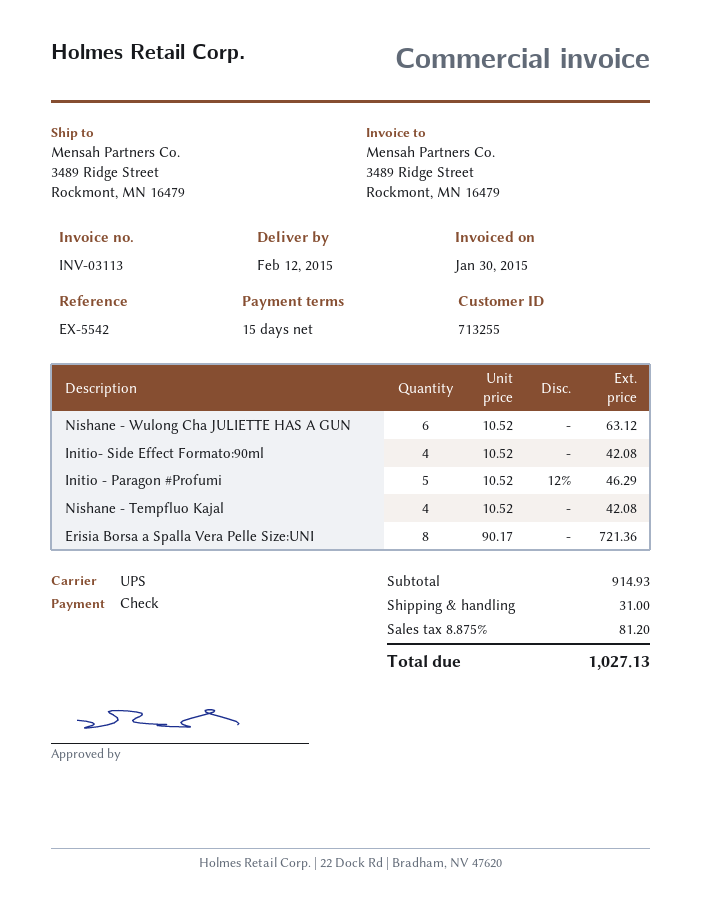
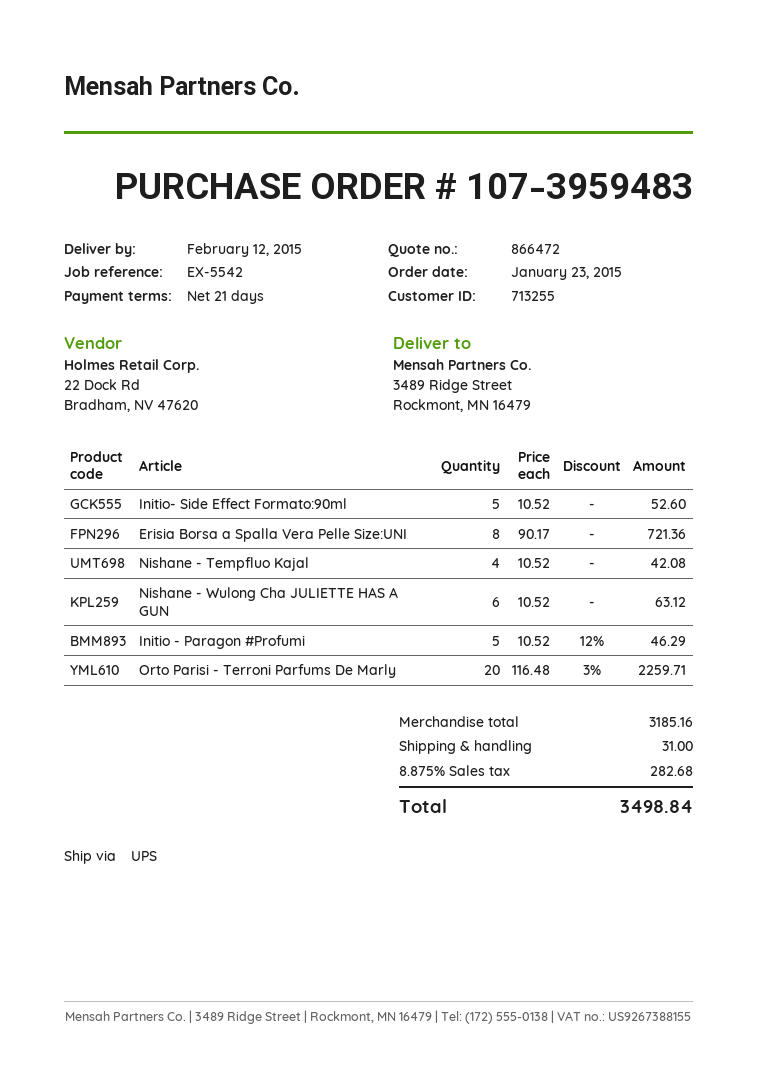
payment terms: 15 days -> 21 days
Initio- Side Effect Formato:90ml: 4 x 10.52 = 42.08 -> 5 x 10.52 = 52.60
Orto Parisi - Terroni Parfums De Marly: none -> 20 x 116.48 - 3% = 2259.71
subtotal: 914.93 -> 3185.16
tax: 8.875% = 81.20 -> 8.875% = 282.68
total: 1027.13 -> 3498.84

